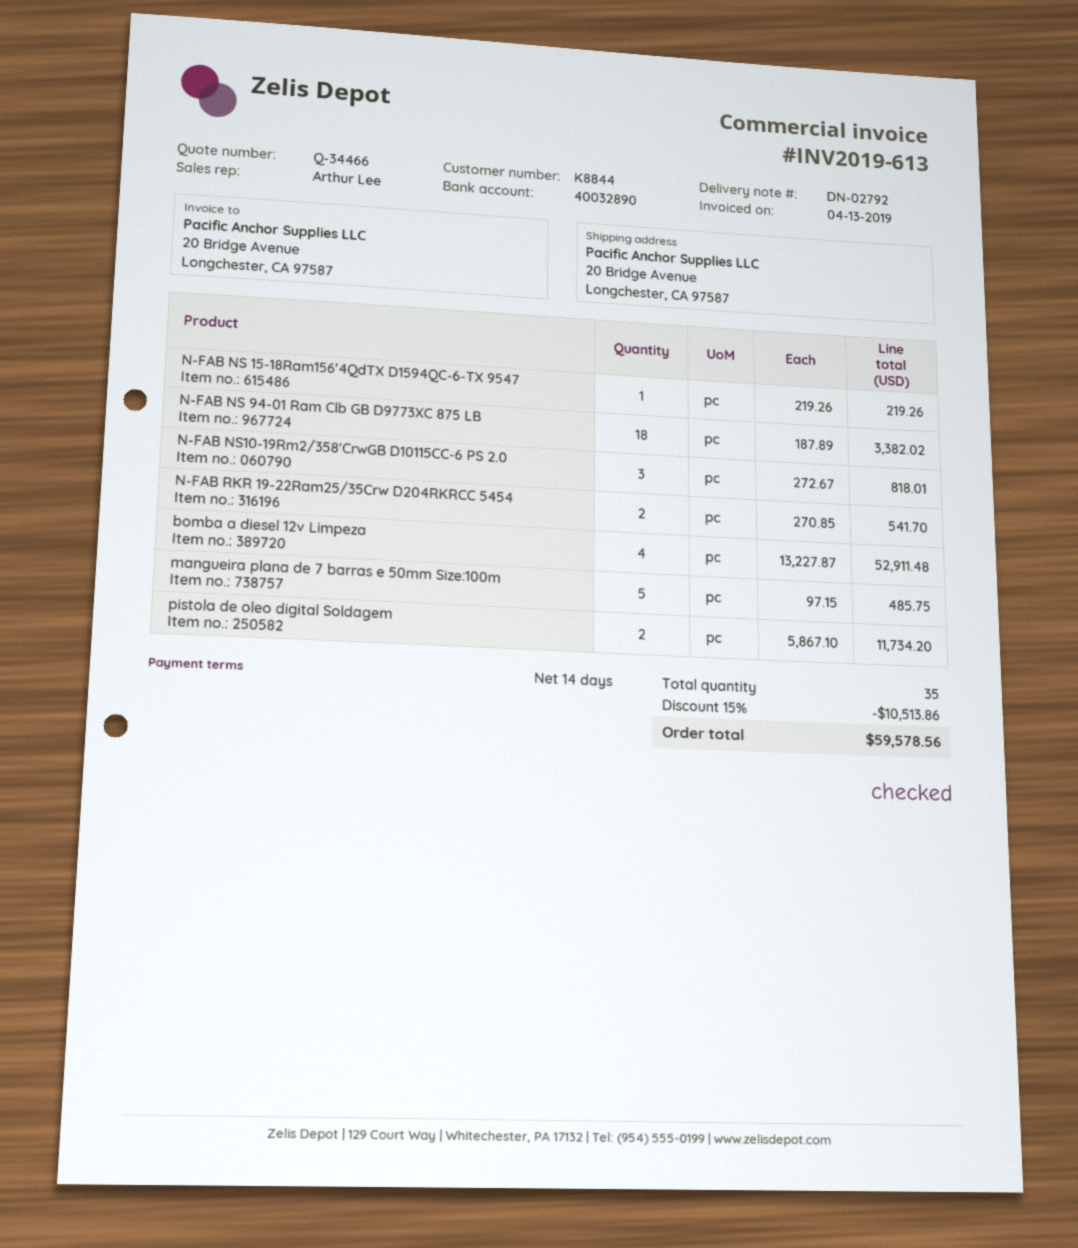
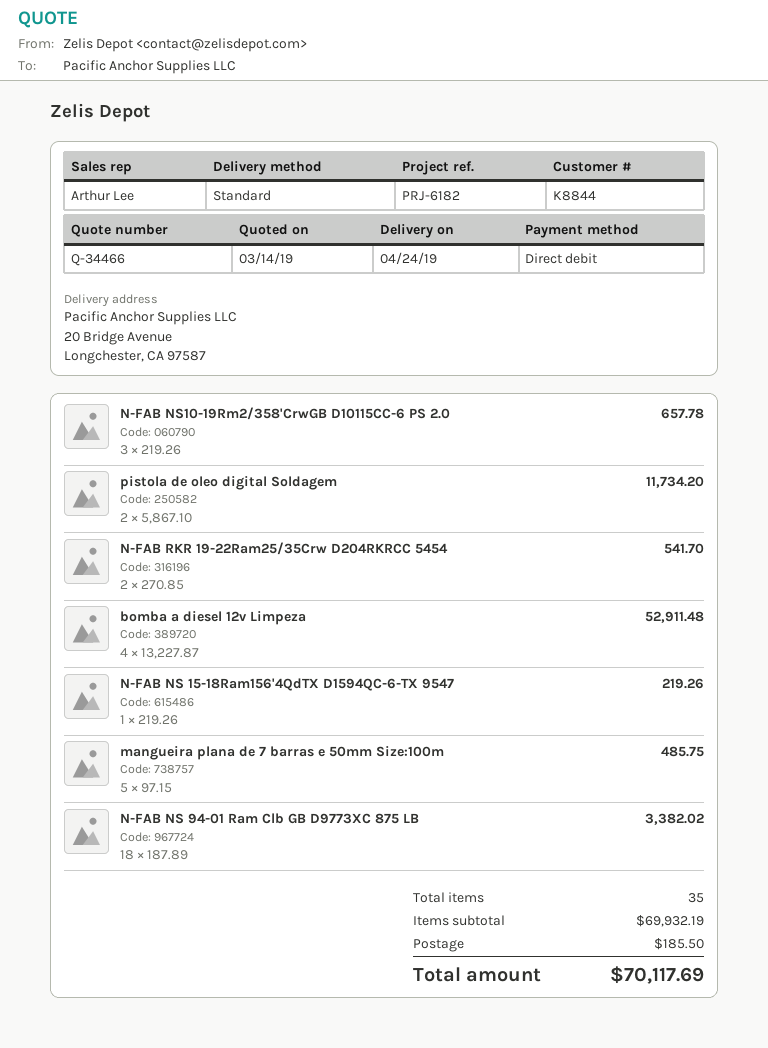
N-FAB NS10-19Rm2/358'CrwGB D10115CC-6 PS 2.0: 3 x 272.67 = 818.01 -> 3 x 219.26 = 657.78
discount: 15% = 10513.86 -> none
shipping: none -> 185.50
total: 59578.56 -> 70117.69

